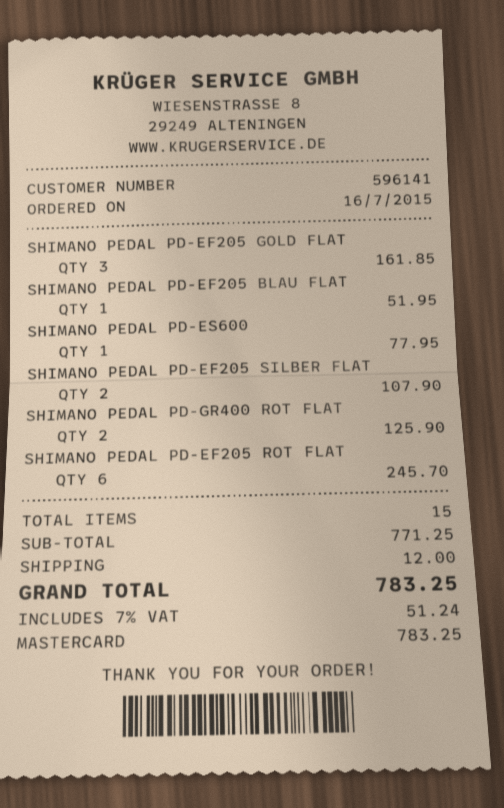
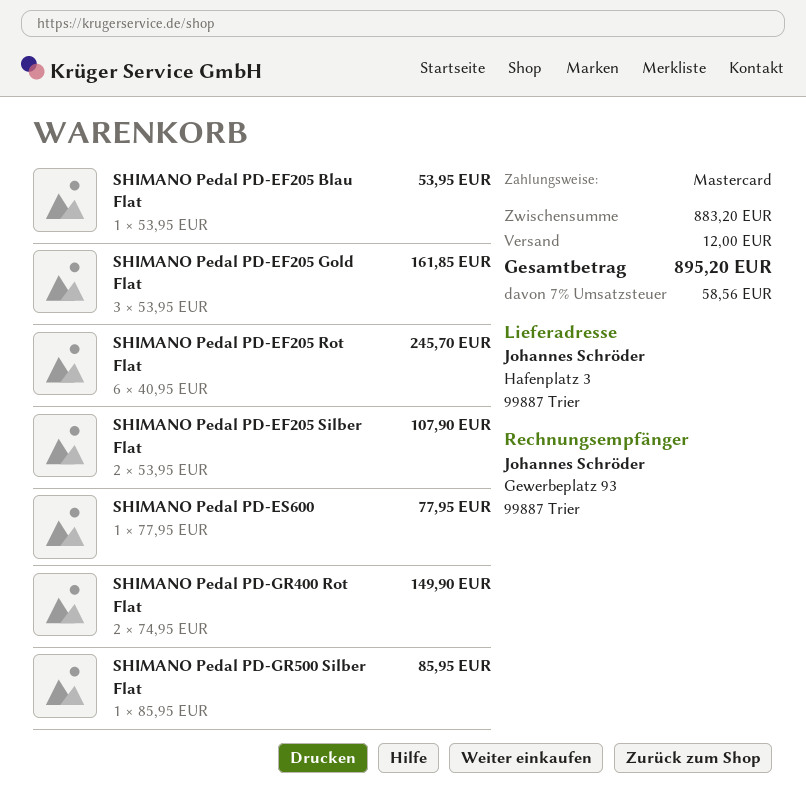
SHIMANO PEDAL PD-EF205 BLAU FLAT: 1 for 51.95 -> 1 for 53.95
SHIMANO PEDAL PD-GR400 ROT FLAT: 2 for 125.90 -> 2 for 149.90
SHIMANO Pedal PD-GR500 Silber Flat: none -> 1 for 85.95
subtotal: 771.25 -> 883.20
tax: 7% = 51.24 -> 7% = 58.56
total: 783.25 -> 895.20

